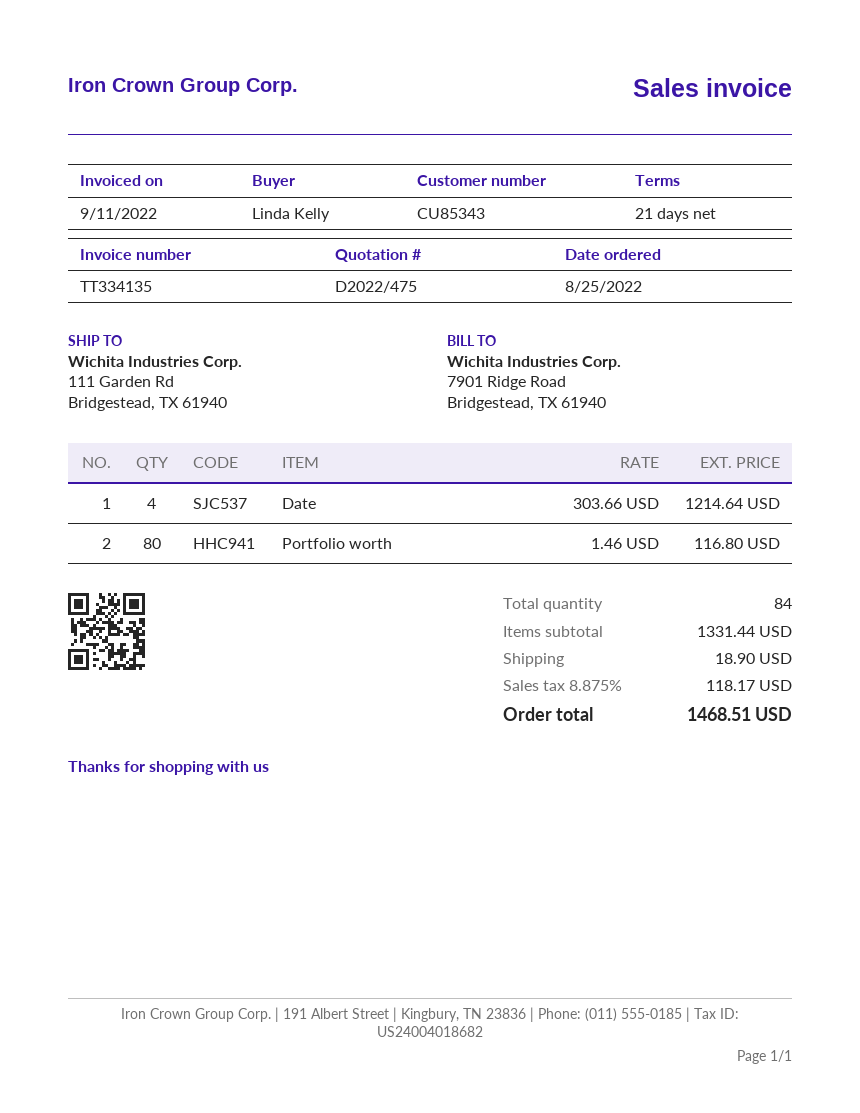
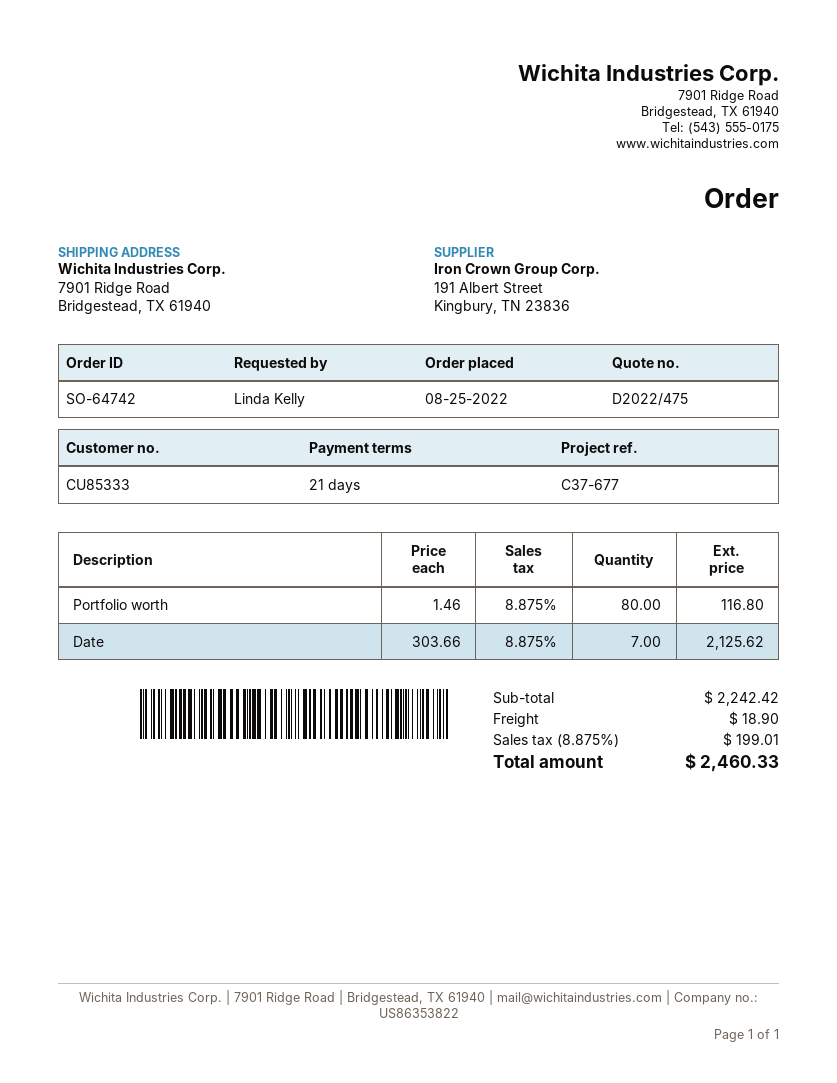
customer number: CU85343 -> CU85333
ship to: 111 Garden Rd, Bridgestead, TX 61940 -> 7901 Ridge Road, Bridgestead, TX 61940
Date: 4 x 303.66 = 1214.64 -> 7 x 303.66 = 2125.62
subtotal: 1331.44 -> 2242.42
tax: 8.875% = 118.17 -> 8.875% = 199.01
total: 1468.51 -> 2460.33

